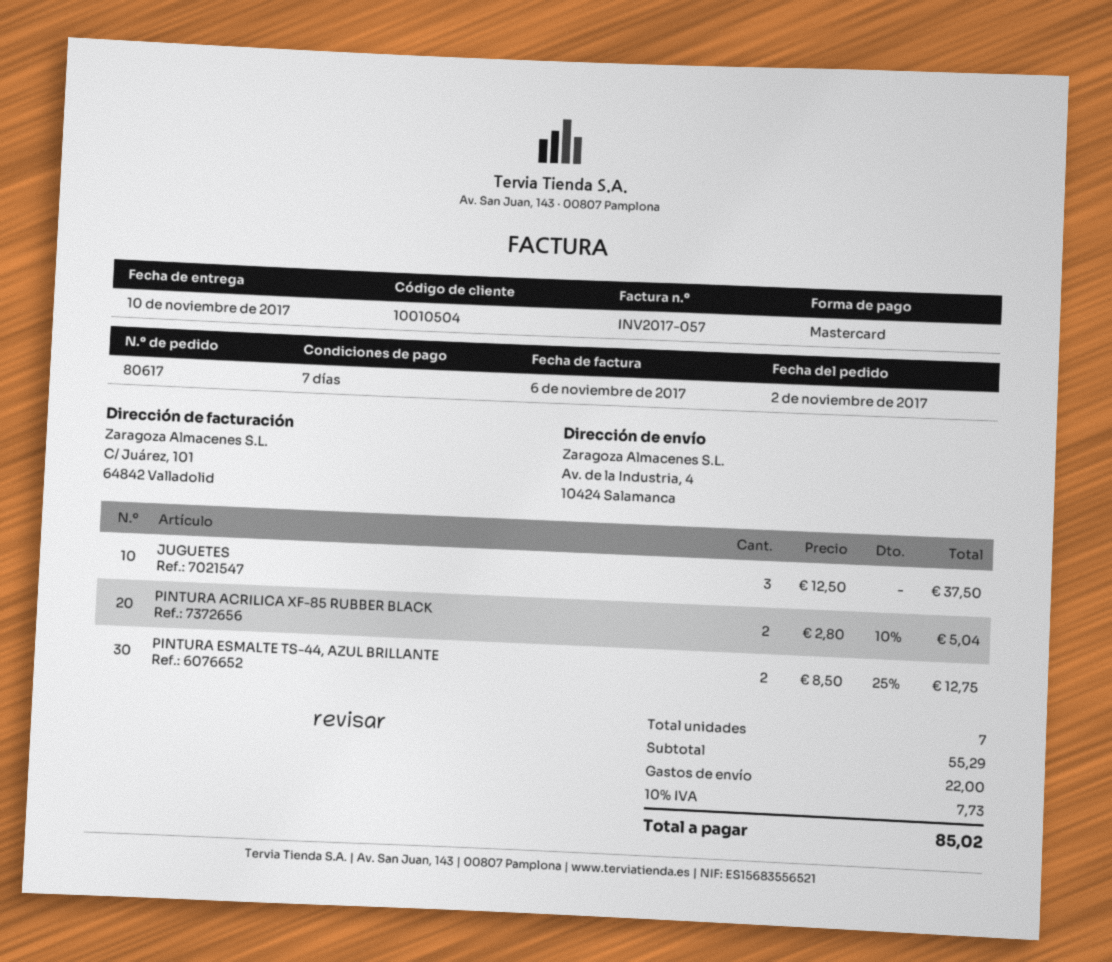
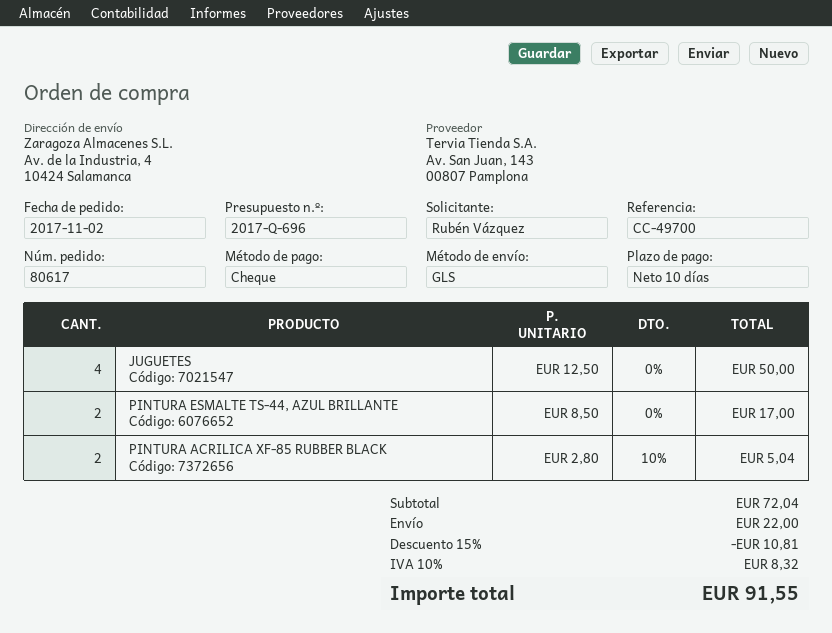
payment terms: 7 days -> 10 days
payment method: Mastercard -> cheque
JUGUETES: 3 x 12.50 = 37.50 -> 4 x 12.50 = 50.00
PINTURA ESMALTE TS-44, AZUL BRILLANTE: 2 x 8.50 - 25% = 12.75 -> 2 x 8.50 = 17.00
subtotal: 55.29 -> 72.04
discount: none -> 15% = 10.81
tax: 10% = 7.73 -> 10% = 8.32
total: 85.02 -> 91.55

